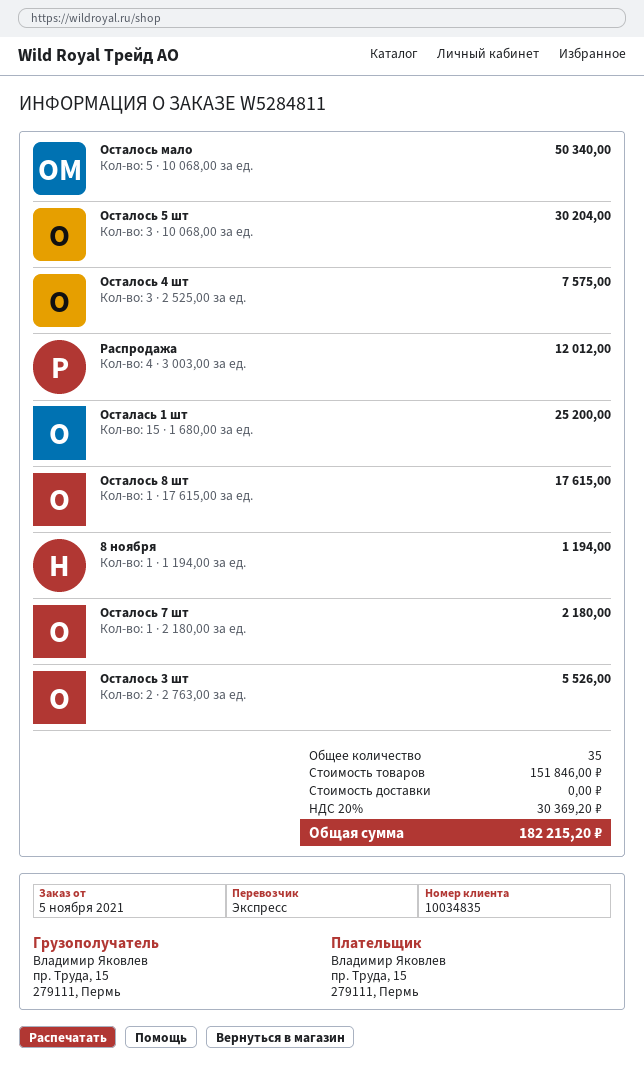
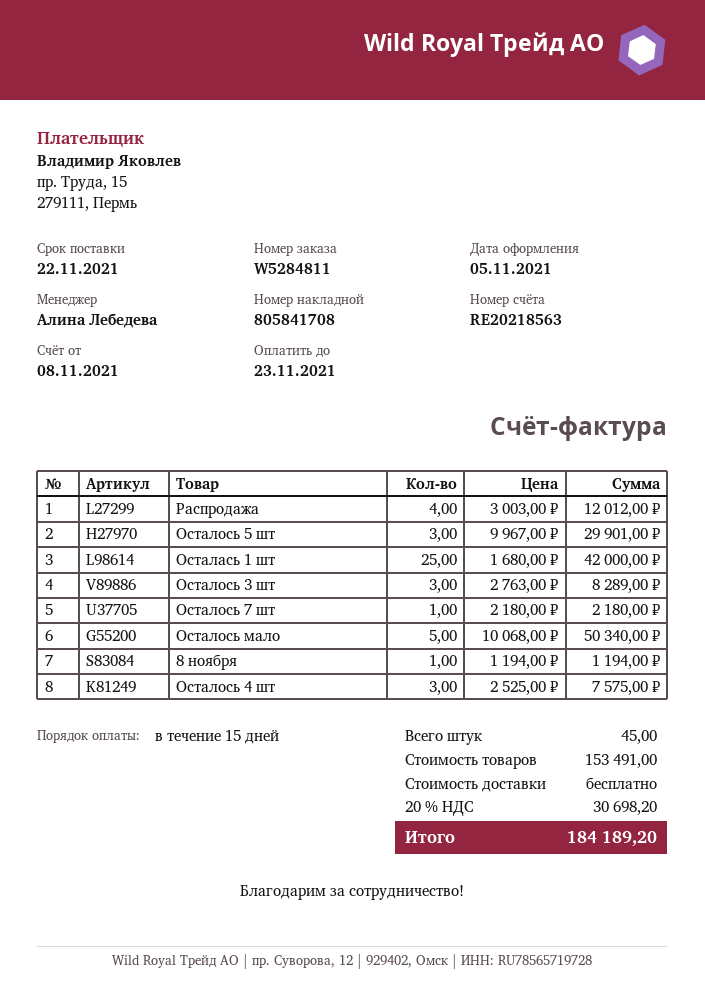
Осталось 5 шт: 3 x 10068.00 = 30204.00 -> 3 x 9967.00 = 29901.00
Осталась 1 шт: 15 x 1680.00 = 25200.00 -> 25 x 1680.00 = 42000.00
Осталось 8 шт: 1 x 17615.00 = 17615.00 -> none
Осталось 3 шт: 2 x 2763.00 = 5526.00 -> 3 x 2763.00 = 8289.00
total quantity: 35 -> 45
subtotal: 151846.00 -> 153491.00
tax: 20% = 30369.20 -> 20% = 30698.20
total: 182215.20 -> 184189.20

